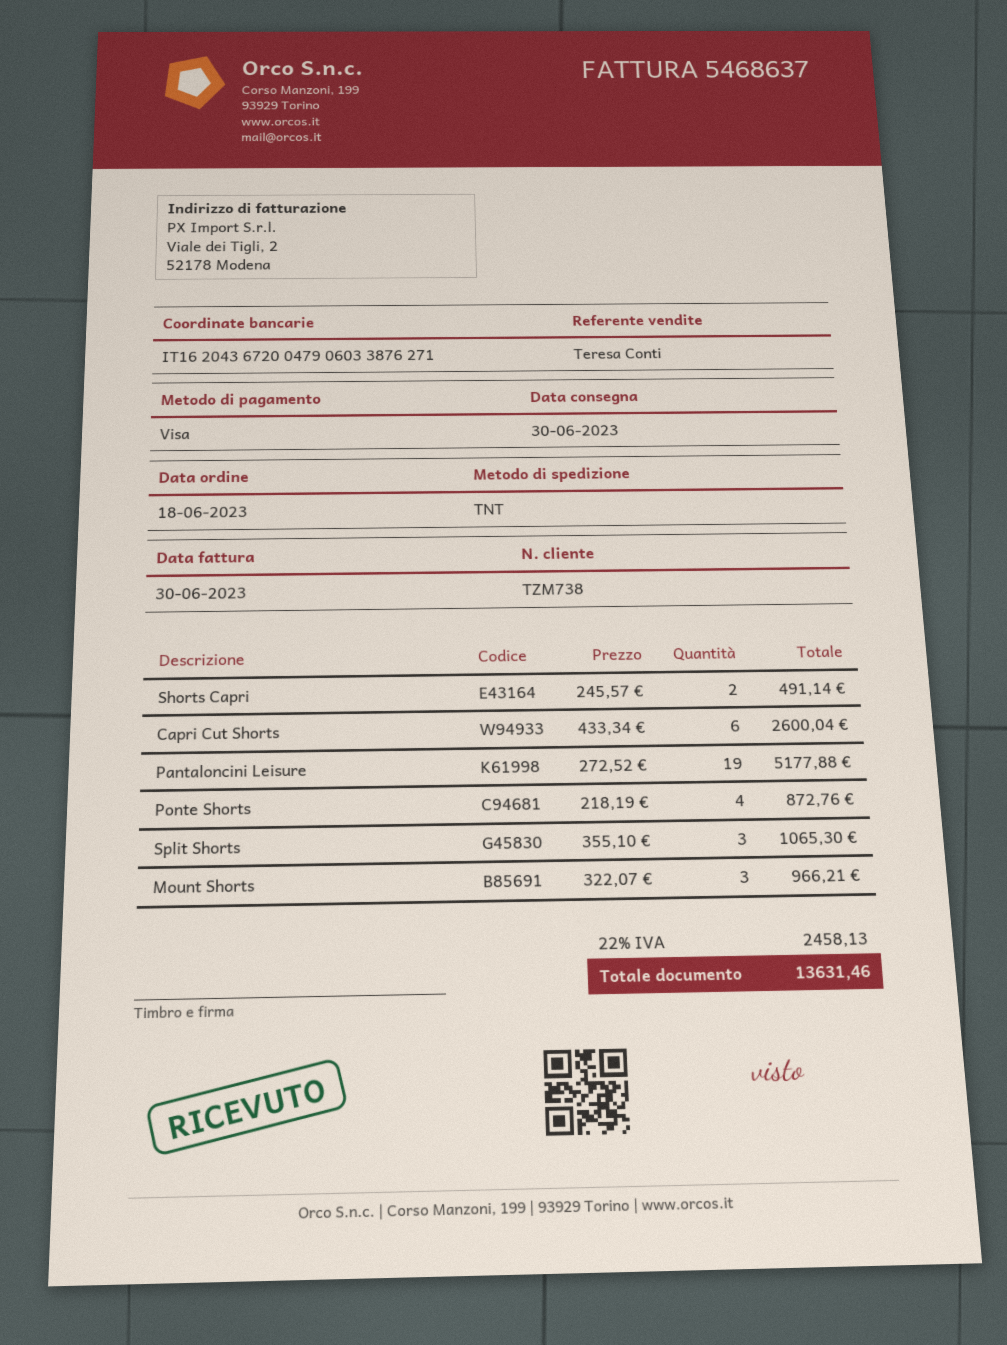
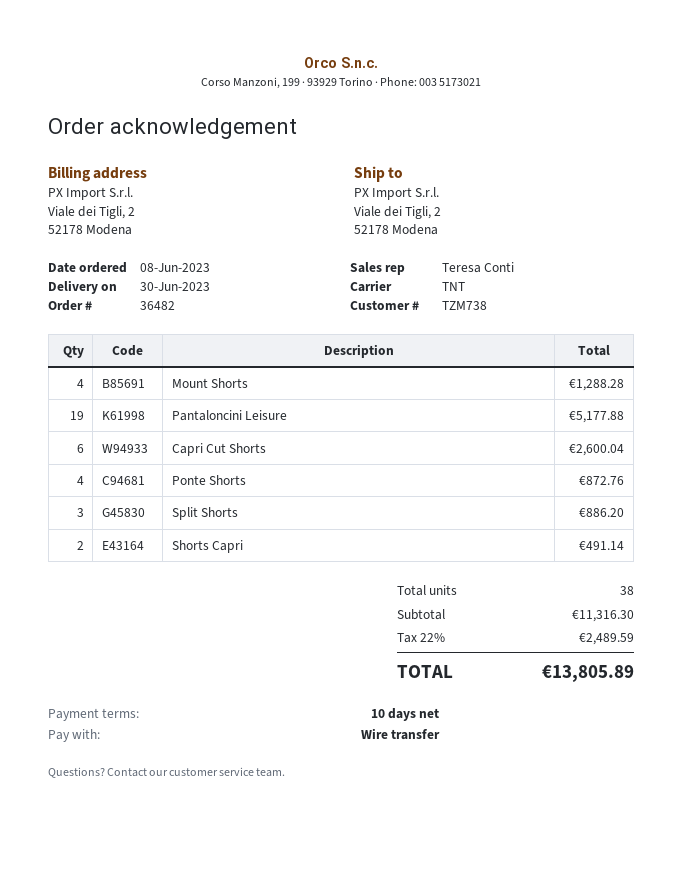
order date: 2023-06-18 -> 2023-06-08
payment method: Visa -> bank transfer
Split Shorts: 3 for 1065.30 -> 3 for 886.20
Mount Shorts: 3 for 966.21 -> 4 for 1288.28
tax: 22% = 2458.13 -> 22% = 2489.59
total: 13631.46 -> 13805.89

